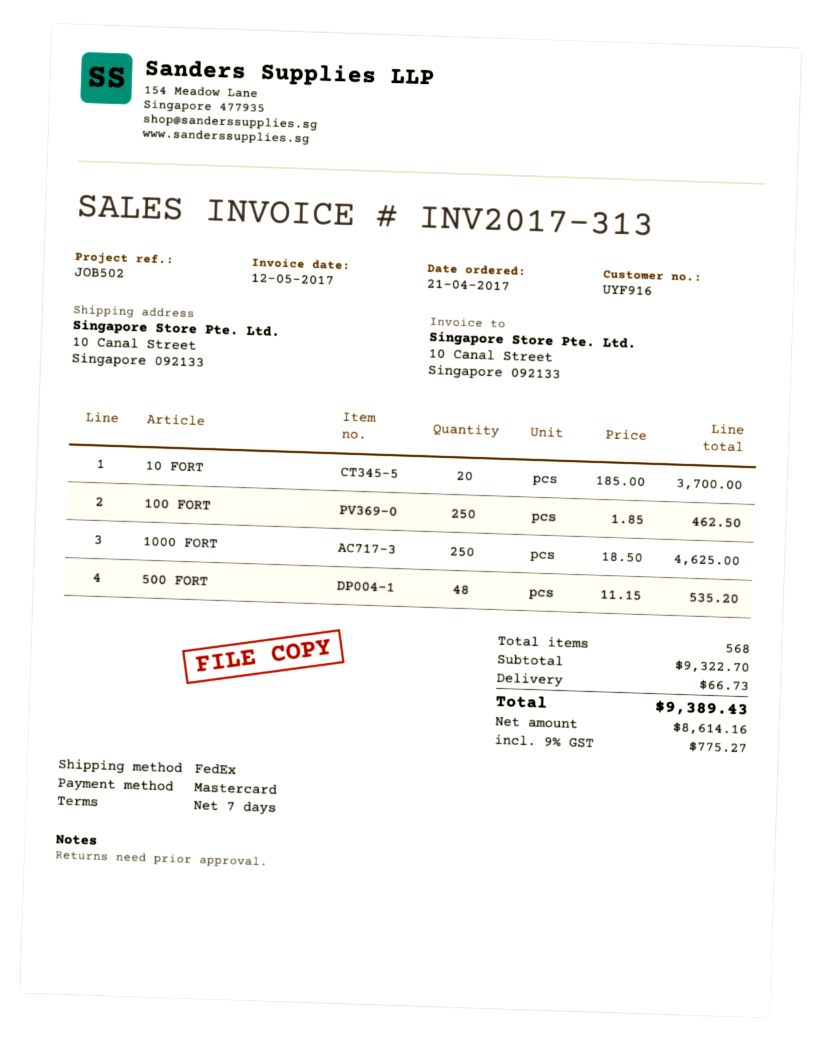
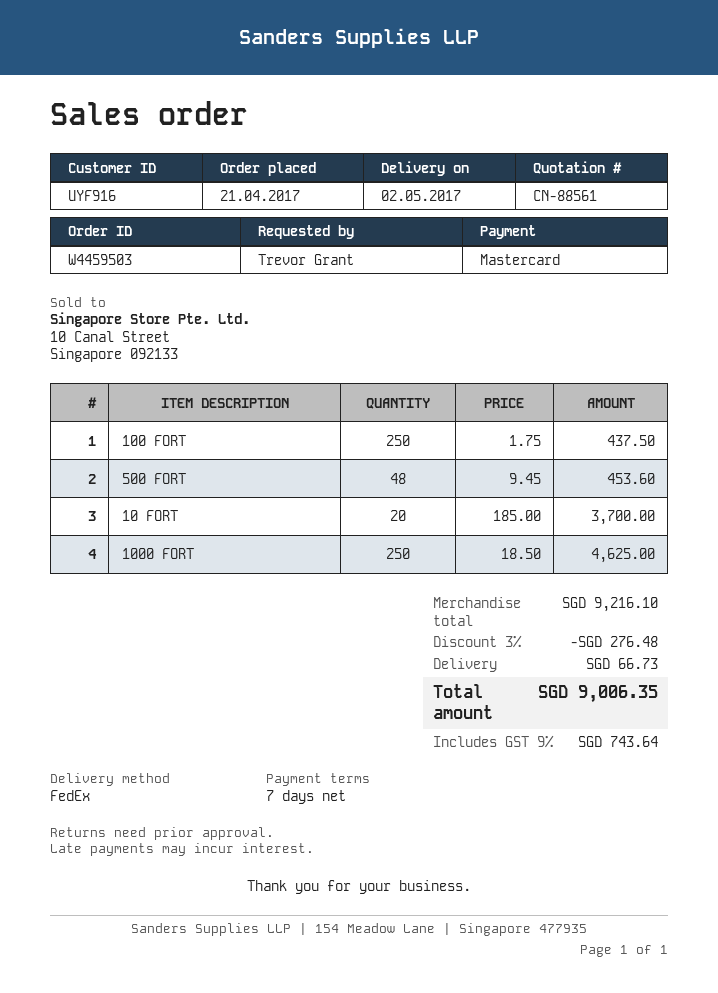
100 FORT: 250 x 1.85 = 462.50 -> 250 x 1.75 = 437.50
500 FORT: 48 x 11.15 = 535.20 -> 48 x 9.45 = 453.60
subtotal: 9322.70 -> 9216.10
discount: none -> 3% = 276.48
tax: 9% = 775.27 -> 9% = 743.64
total: 9389.43 -> 9006.35

